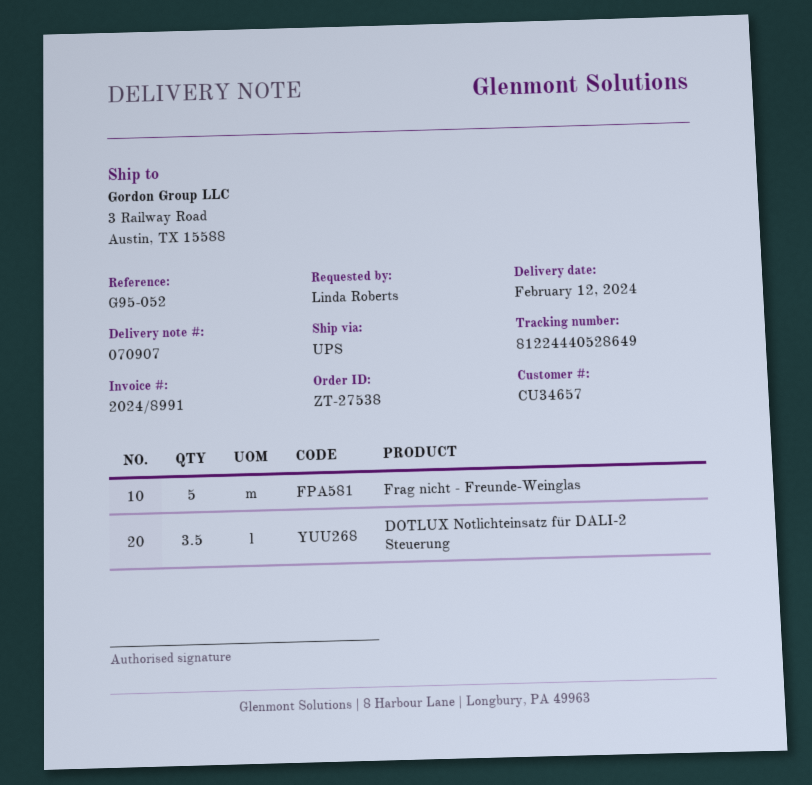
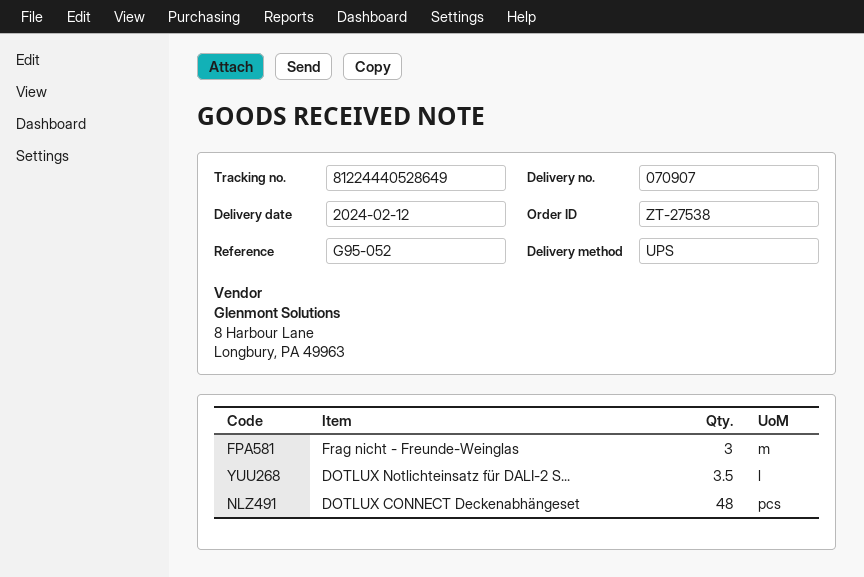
Frag nicht - Freunde-Weinglas: 5 -> 3
DOTLUX CONNECT Deckenabhängeset: none -> 48

